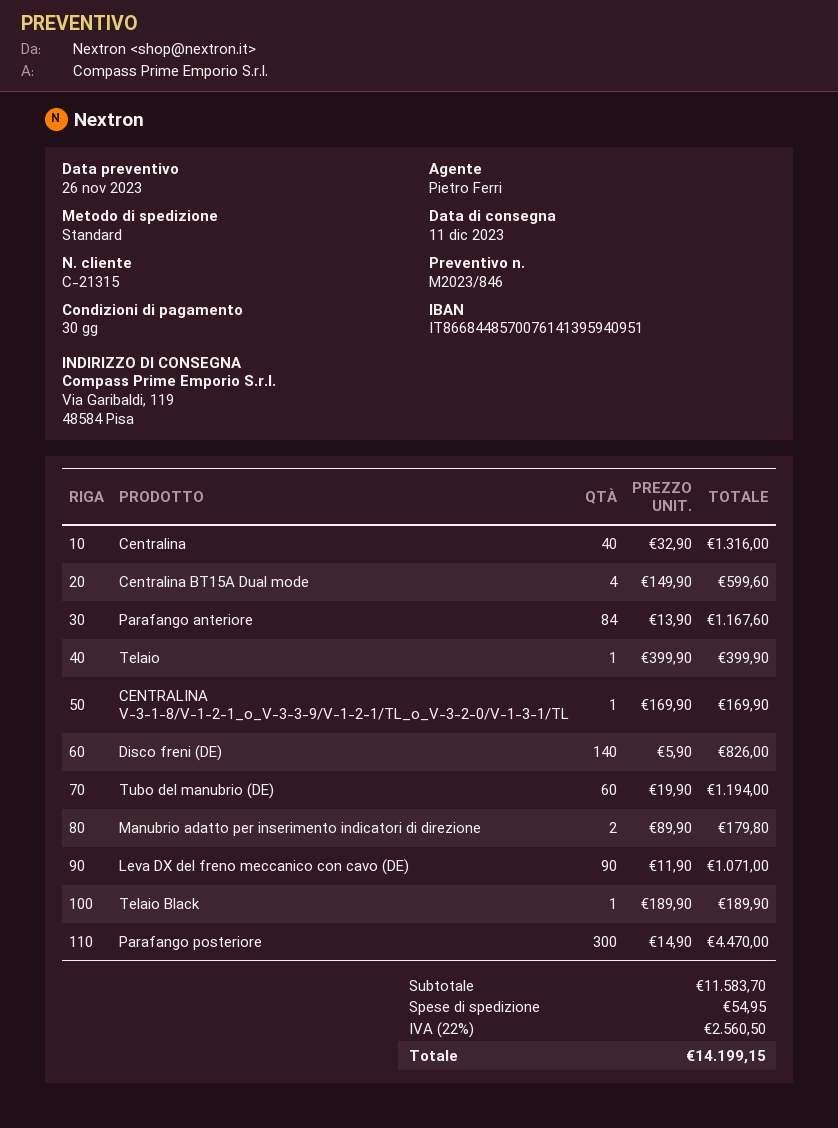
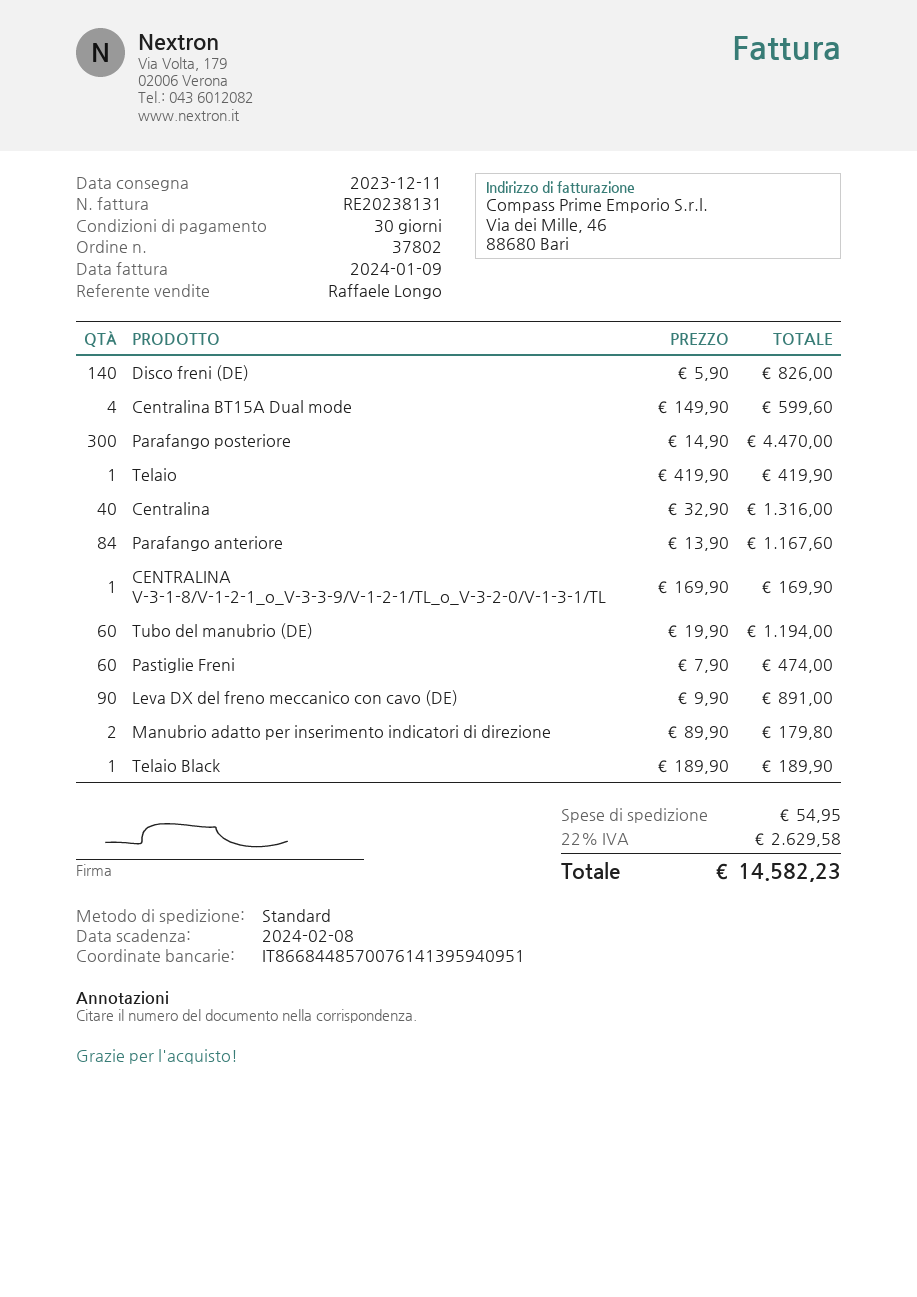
sales rep: Pietro Ferri -> Raffaele Longo
Telaio: 1 x 399.90 = 399.90 -> 1 x 419.90 = 419.90
Leva DX del freno meccanico con cavo (DE): 90 x 11.90 = 1071.00 -> 90 x 9.90 = 891.00
Pastiglie Freni: none -> 60 x 7.90 = 474.00
tax: 22% = 2560.50 -> 22% = 2629.58
total: 14199.15 -> 14582.23

